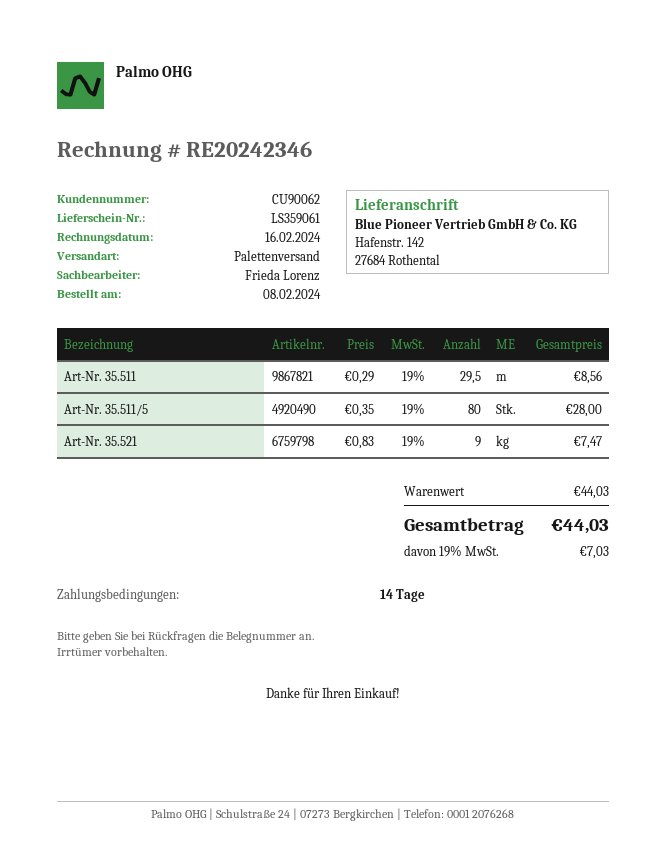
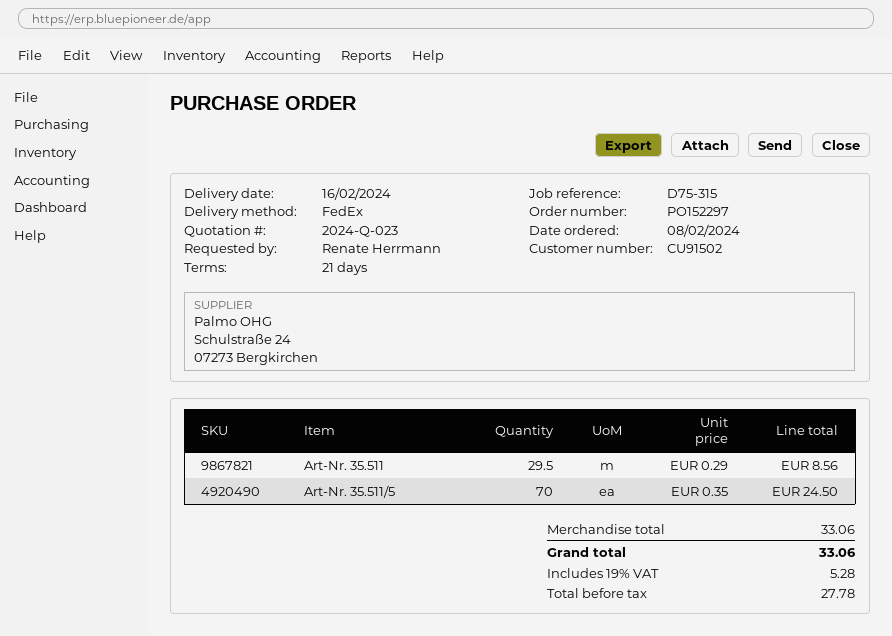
payment terms: 14 days -> 21 days
customer number: CU90062 -> CU91502
shipping method: pallet freight -> FedEx
Art-Nr. 35.511/5: 80 x 0.35 = 28.00 -> 70 x 0.35 = 24.50
Art-Nr. 35.521: 9 x 0.83 = 7.47 -> none
subtotal: 44.03 -> 33.06
tax: 19% = 7.03 -> 19% = 5.28
total: 44.03 -> 33.06

